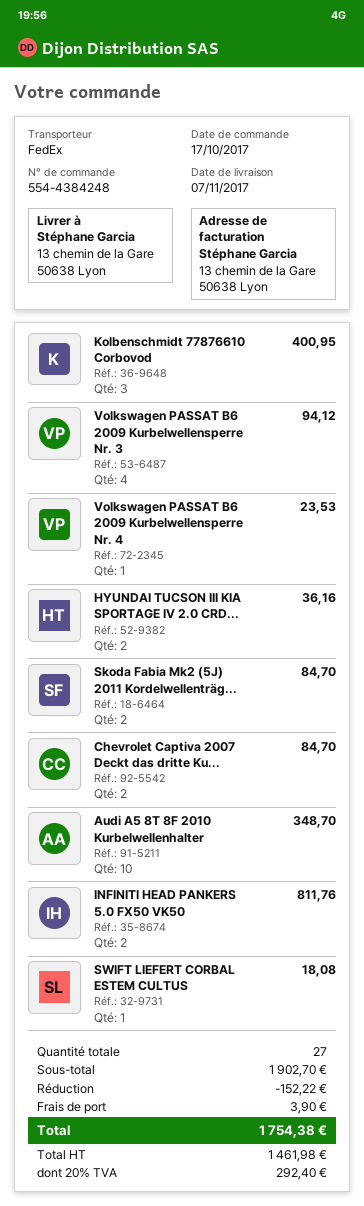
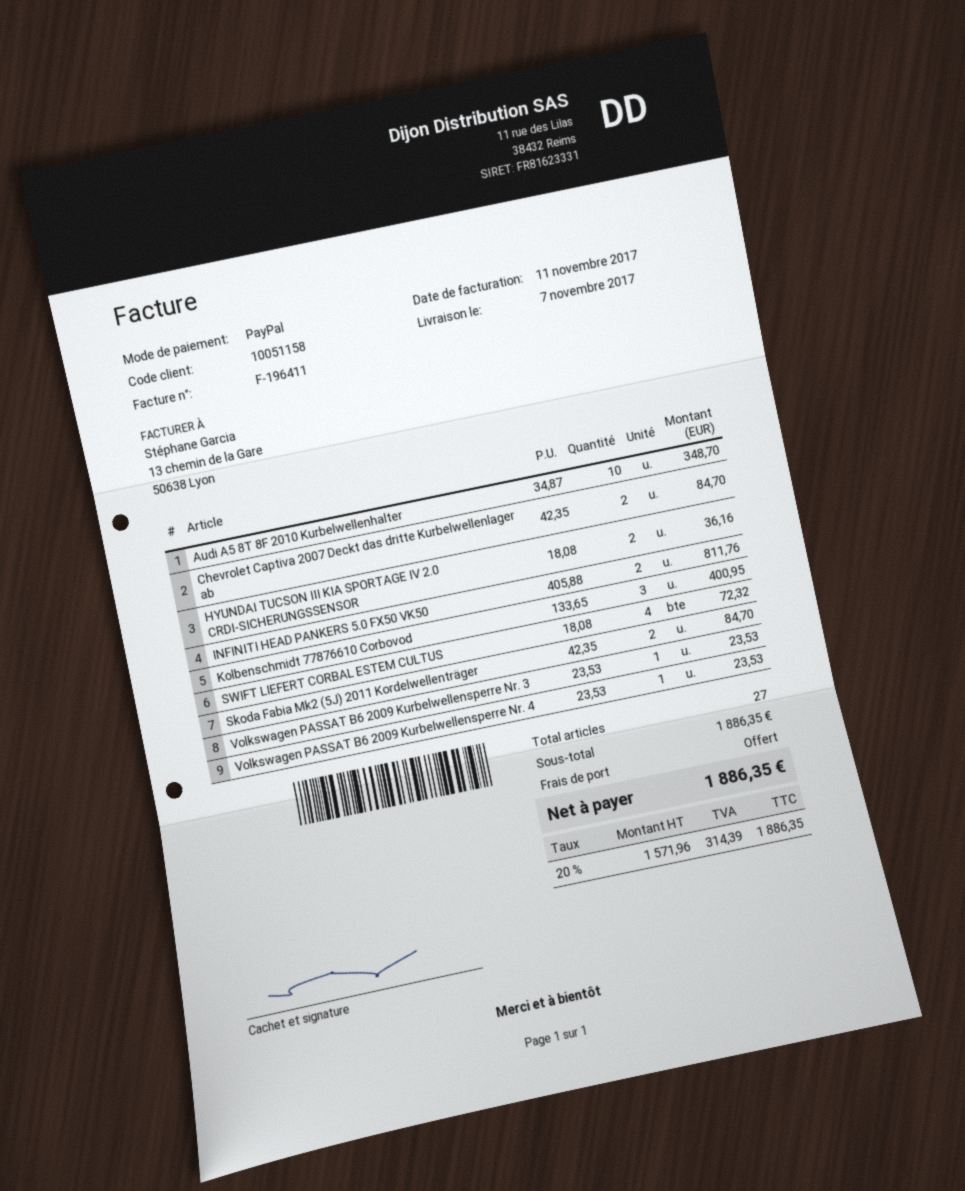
Volkswagen PASSAT B6 2009 Kurbelwellensperre Nr. 3: 4 for 94.12 -> 1 for 23.53
SWIFT LIEFERT CORBAL ESTEM CULTUS: 1 for 18.08 -> 4 for 72.32
subtotal: 1902.70 -> 1886.35
discount: 152.22 -> none
shipping: 3.90 -> 0.00
net: 1461.98 -> 1571.96
tax: 20% = 292.40 -> 20% = 314.39
total: 1754.38 -> 1886.35

